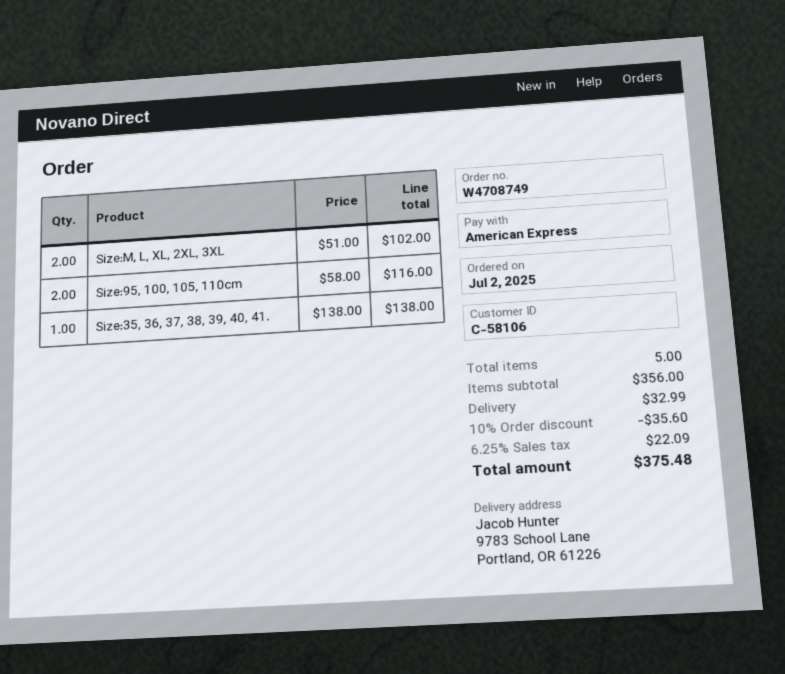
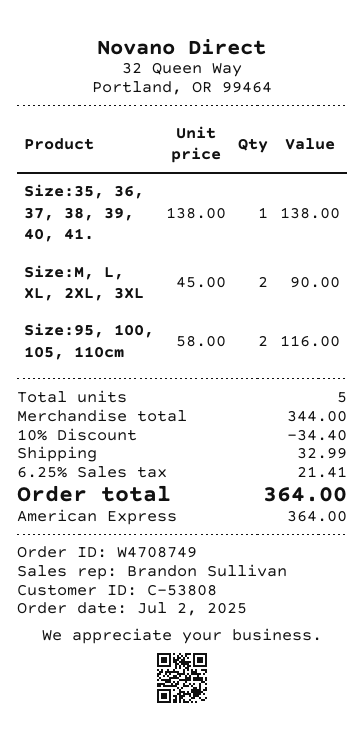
customer number: C-58106 -> C-53808
Size:M, L, XL, 2XL, 3XL: 2 x 51.00 = 102.00 -> 2 x 45.00 = 90.00
subtotal: 356.00 -> 344.00
discount: 10% = 35.60 -> 10% = 34.40
tax: 6.25% = 22.09 -> 6.25% = 21.41
total: 375.48 -> 364.00

